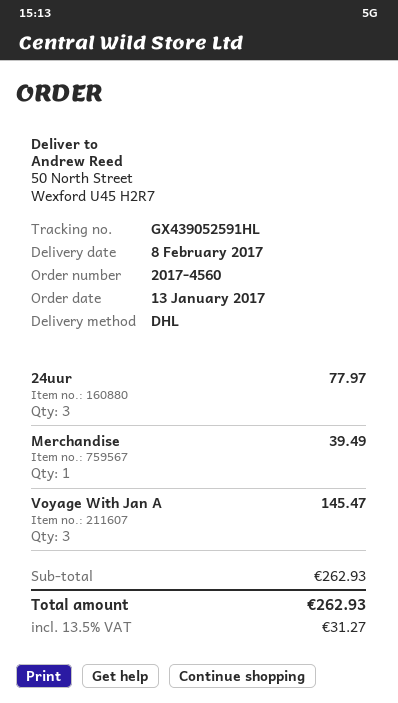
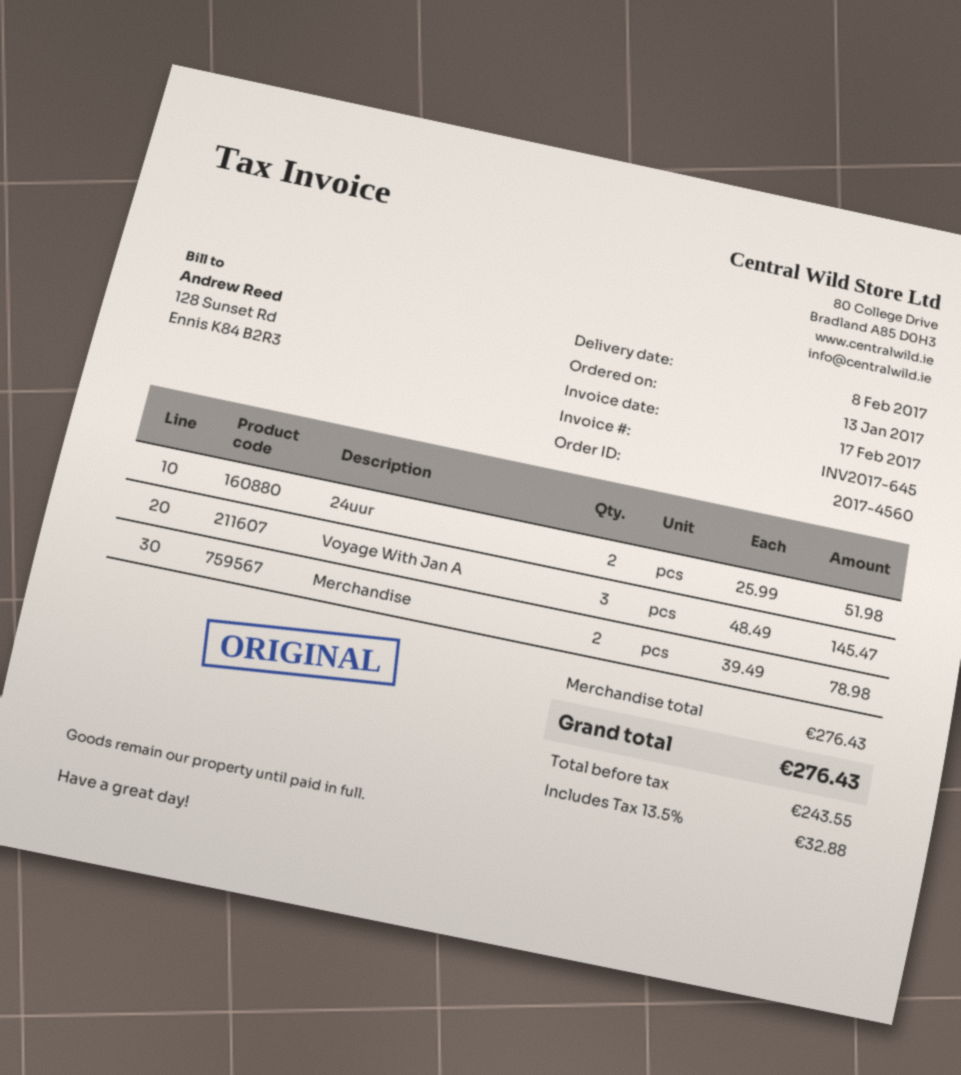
24uur: 3 for 77.97 -> 2 for 51.98
Merchandise: 1 for 39.49 -> 2 for 78.98
subtotal: 262.93 -> 276.43
tax: 13.5% = 31.27 -> 13.5% = 32.88
total: 262.93 -> 276.43

